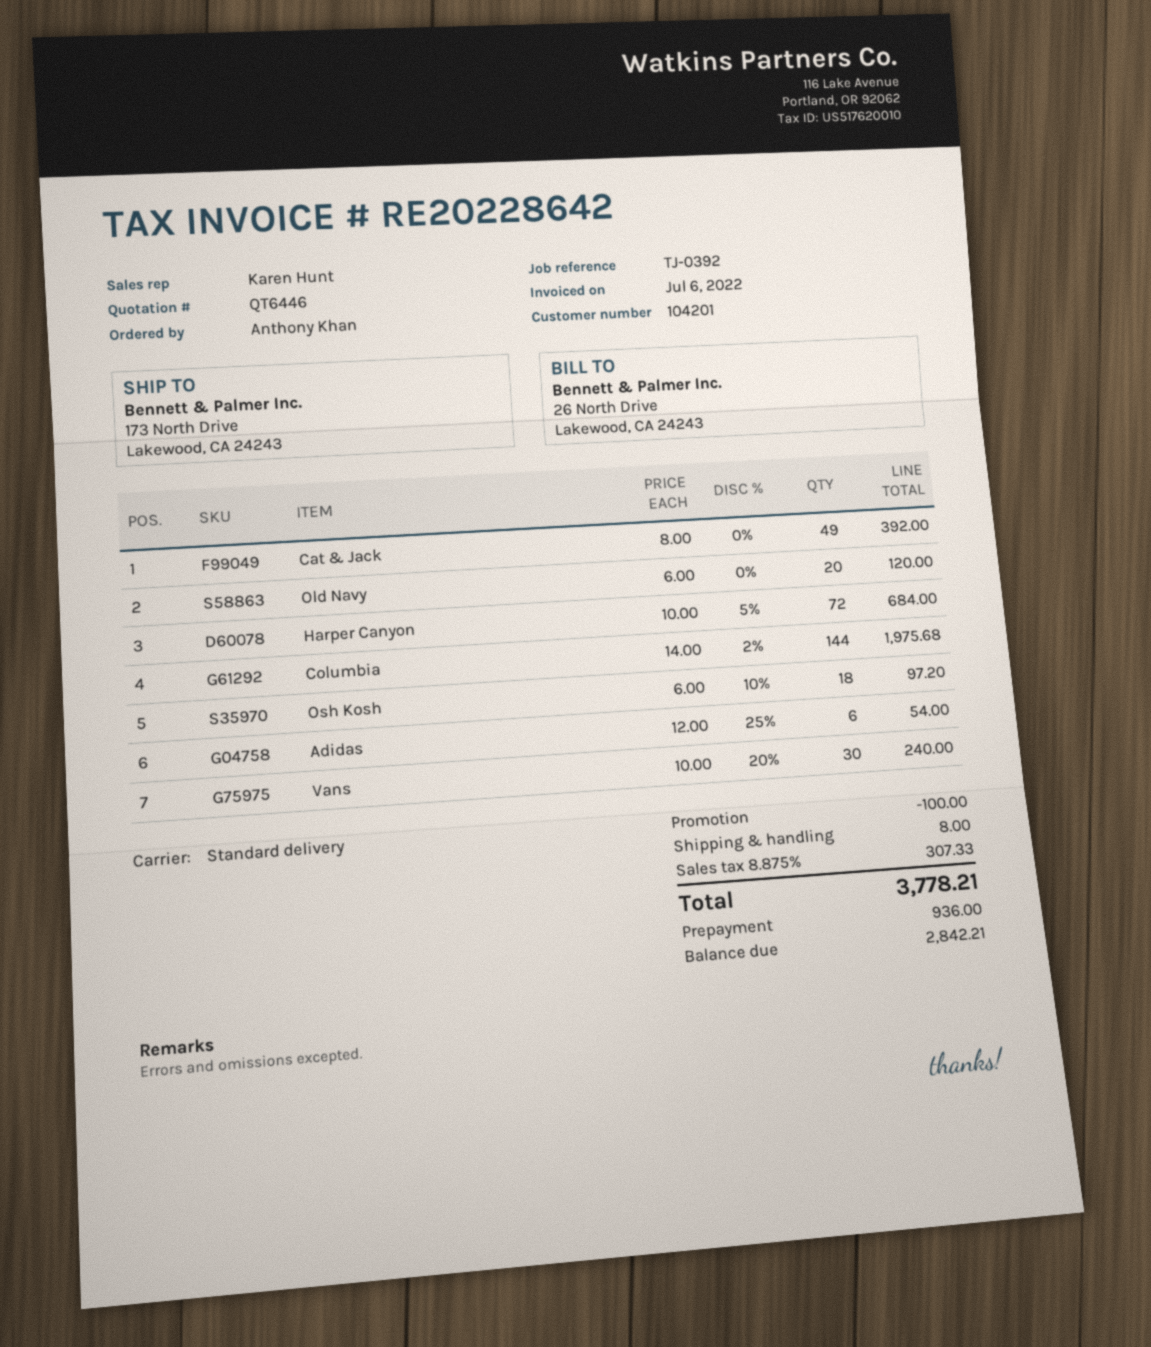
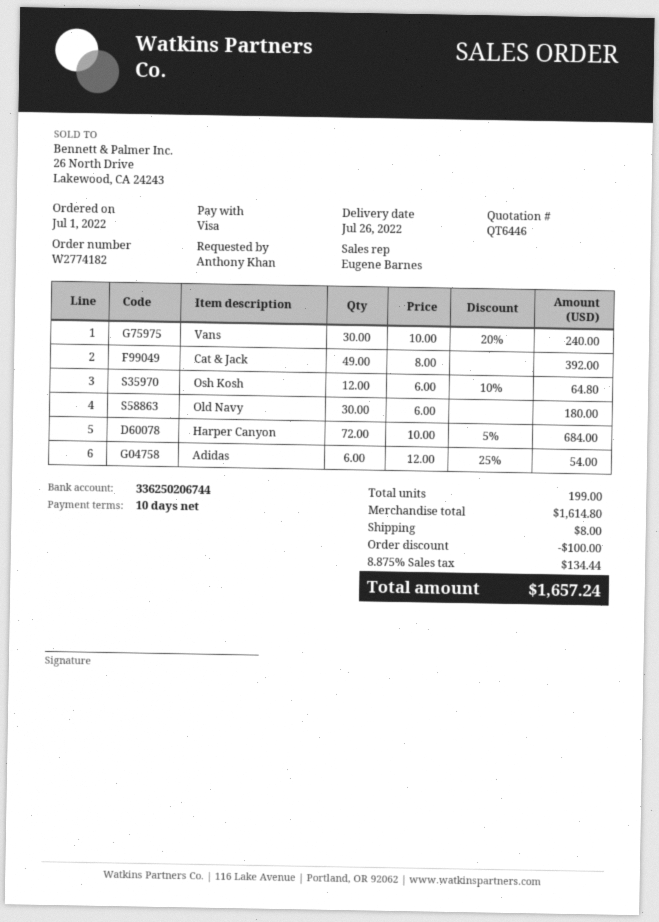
sales rep: Karen Hunt -> Eugene Barnes
Old Navy: 20 x 6.00 = 120.00 -> 30 x 6.00 = 180.00
Columbia: 144 x 14.00 - 2% = 1975.68 -> none
Osh Kosh: 18 x 6.00 - 10% = 97.20 -> 12 x 6.00 - 10% = 64.80
tax: 8.875% = 307.33 -> 8.875% = 134.44
total: 3778.21 -> 1657.24

